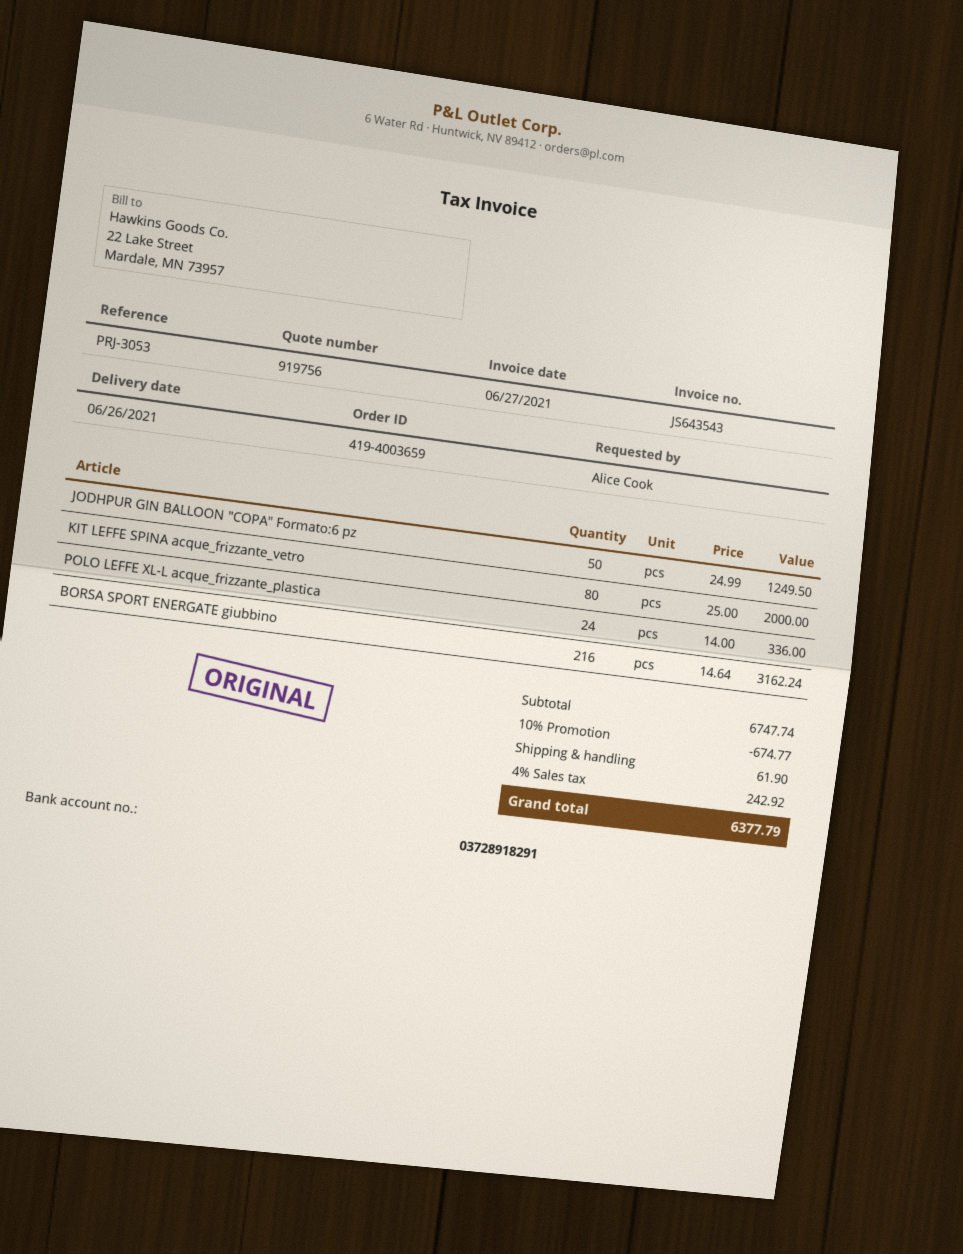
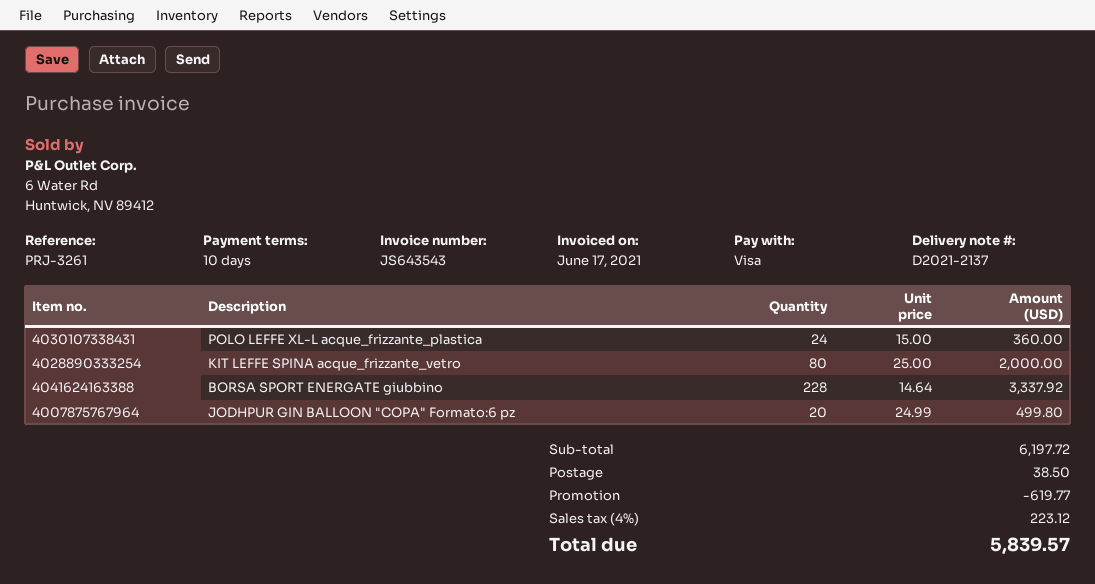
invoice date: 2021-06-27 -> 2021-06-17
reference: PRJ-3053 -> PRJ-3261
JODHPUR GIN BALLOON "COPA" Formato:6 pz: 50 x 24.99 = 1249.50 -> 20 x 24.99 = 499.80
POLO LEFFE XL-L acque_frizzante_plastica: 24 x 14.00 = 336.00 -> 24 x 15.00 = 360.00
BORSA SPORT ENERGATE giubbino: 216 x 14.64 = 3162.24 -> 228 x 14.64 = 3337.92
subtotal: 6747.74 -> 6197.72
discount: 674.77 -> 619.77
shipping: 61.90 -> 38.50
tax: 4% = 242.92 -> 4% = 223.12
total: 6377.79 -> 5839.57

